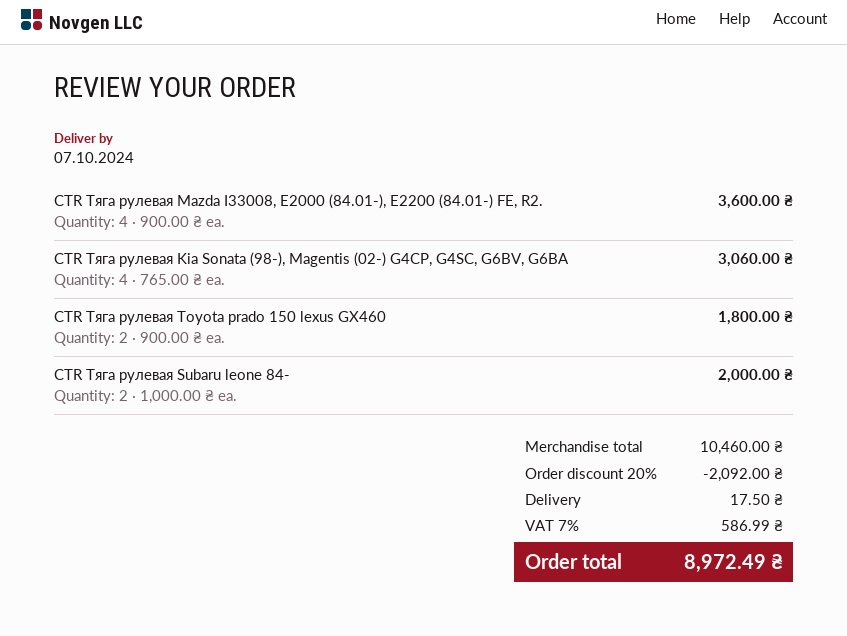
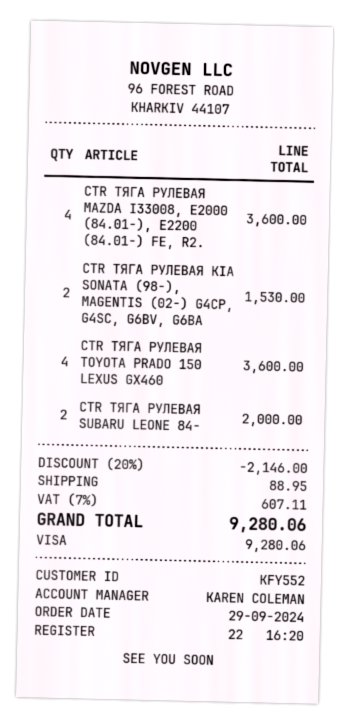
CTR Тяга рулевая Kia Sonata (98-), Magentis (02-) G4CP, G4SC, G6BV, G6BA: 4 for 3060.00 -> 2 for 1530.00
CTR Тяга рулевая Toyota prado 150 lexus GX460: 2 for 1800.00 -> 4 for 3600.00
discount: 20% = 2092.00 -> 20% = 2146.00
shipping: 17.50 -> 88.95
tax: 7% = 586.99 -> 7% = 607.11
total: 8972.49 -> 9280.06

